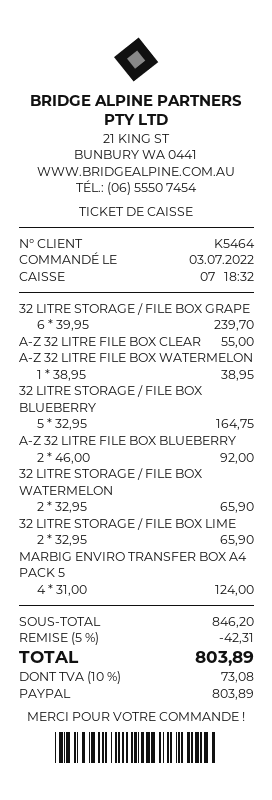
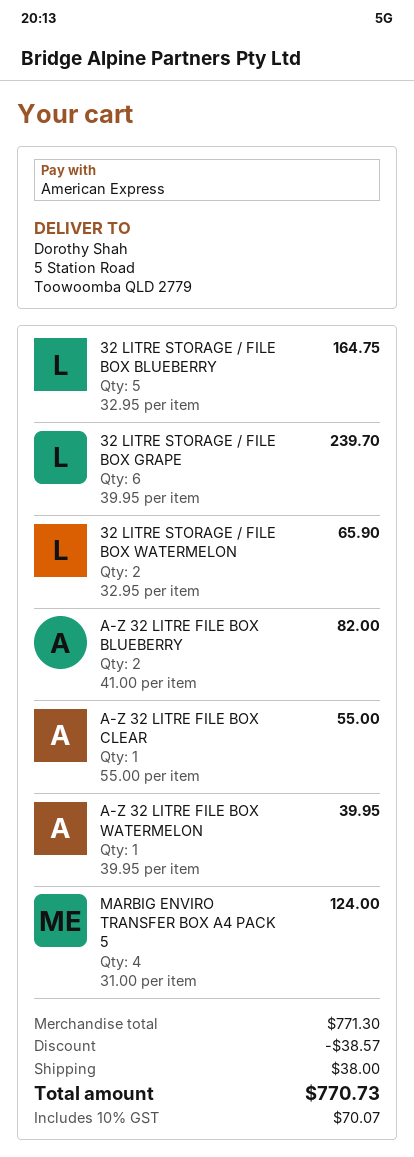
payment method: PayPal -> American Express
A-Z 32 LITRE FILE BOX WATERMELON: 1 x 38.95 = 38.95 -> 1 x 39.95 = 39.95
A-Z 32 LITRE FILE BOX BLUEBERRY: 2 x 46.00 = 92.00 -> 2 x 41.00 = 82.00
32 LITRE STORAGE / FILE BOX LIME: 2 x 32.95 = 65.90 -> none
subtotal: 846.20 -> 771.30
discount: 42.31 -> 38.57
shipping: none -> 38.00
tax: 10% = 73.08 -> 10% = 70.07
total: 803.89 -> 770.73

